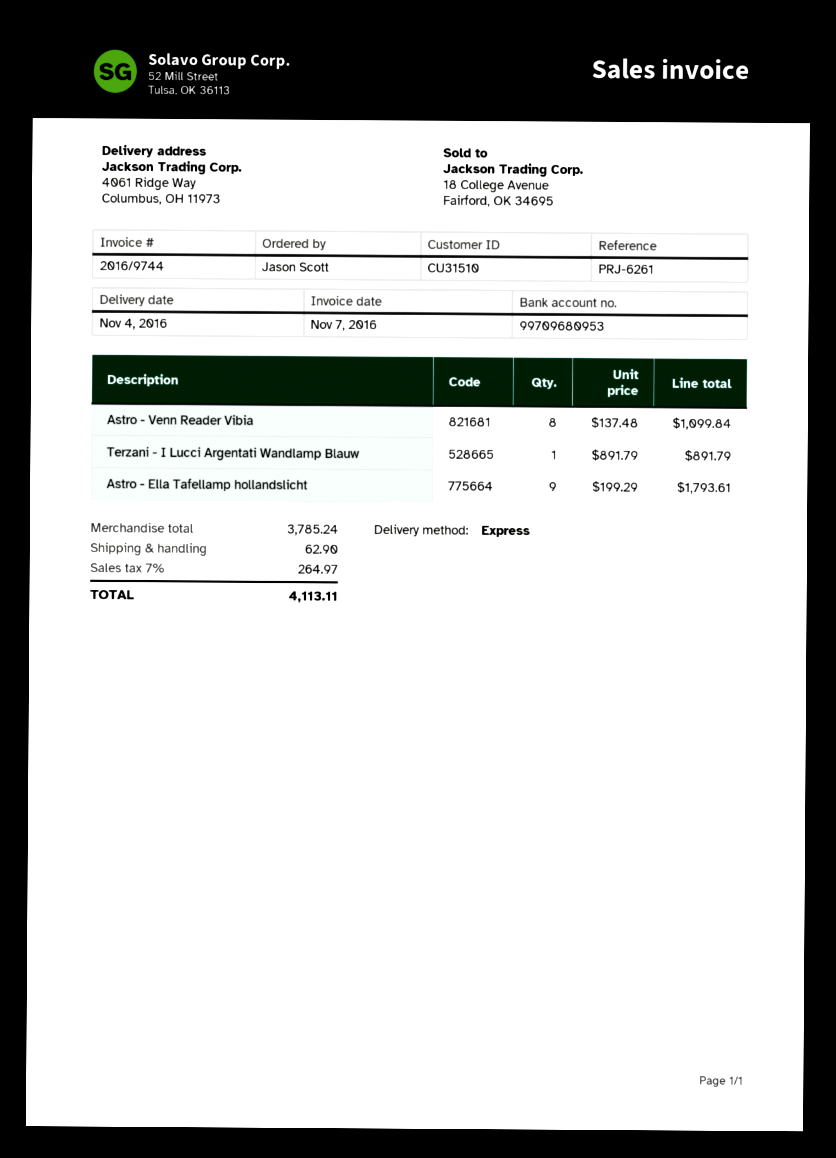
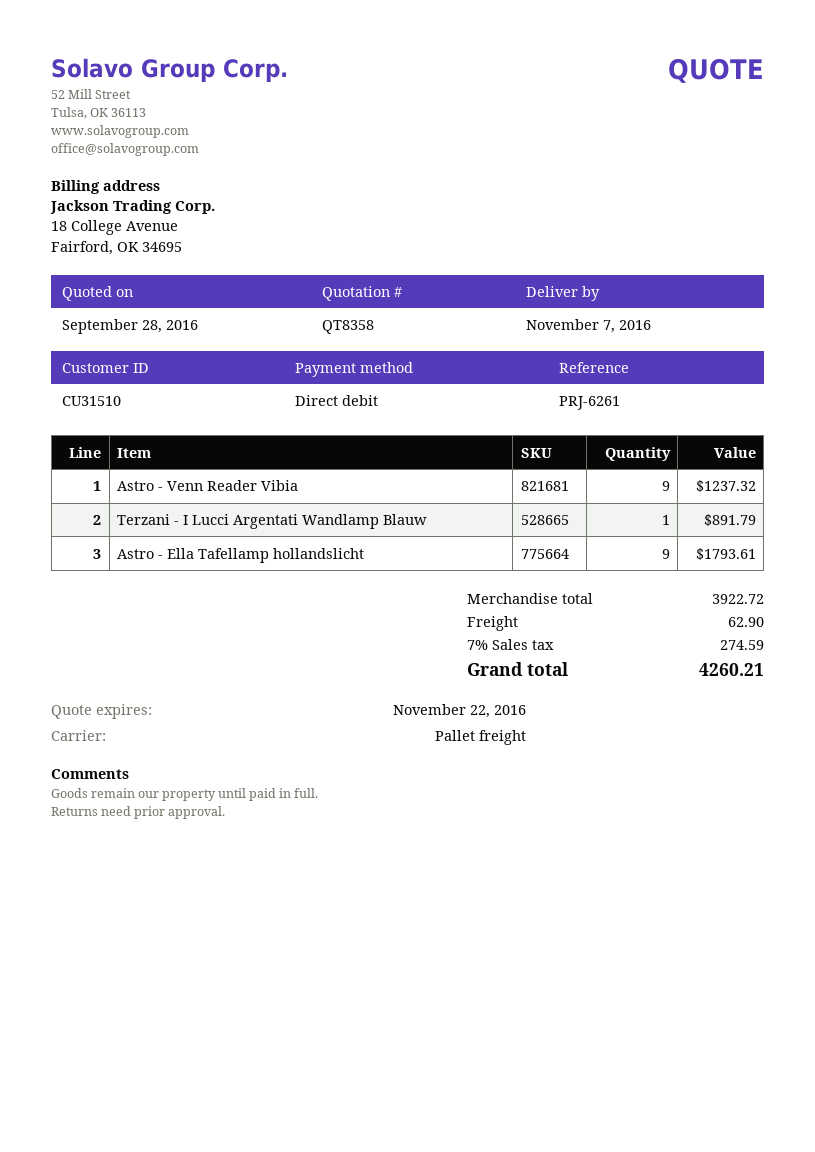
delivery date: 2016-11-04 -> 2016-11-07
shipping method: express -> pallet freight
Astro - Venn Reader Vibia: 8 for 1099.84 -> 9 for 1237.32
subtotal: 3785.24 -> 3922.72
tax: 7% = 264.97 -> 7% = 274.59
total: 4113.11 -> 4260.21

